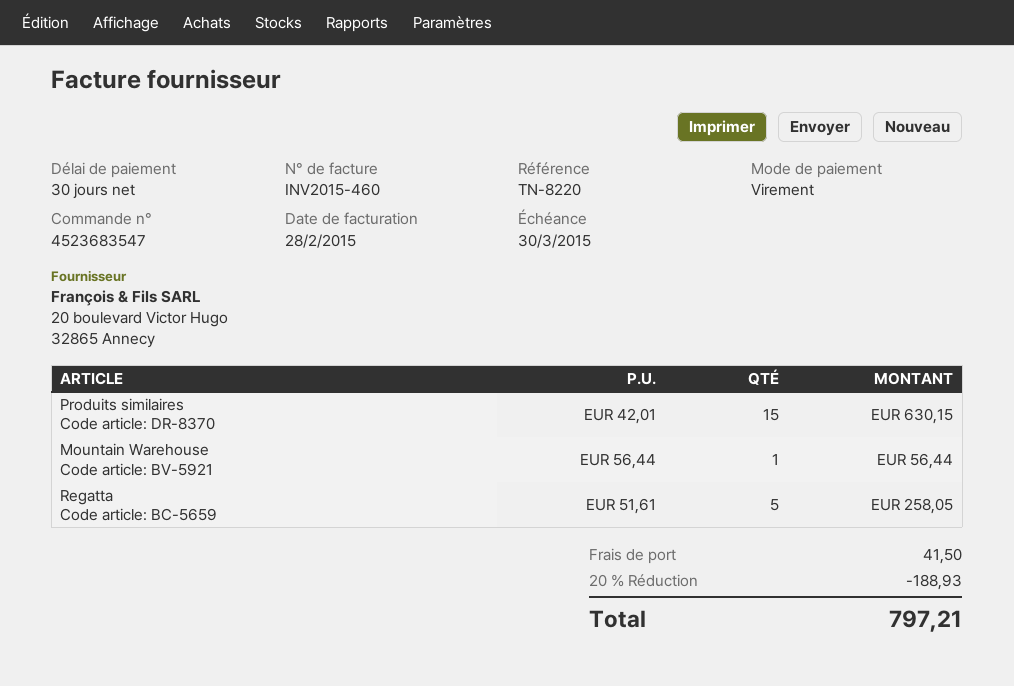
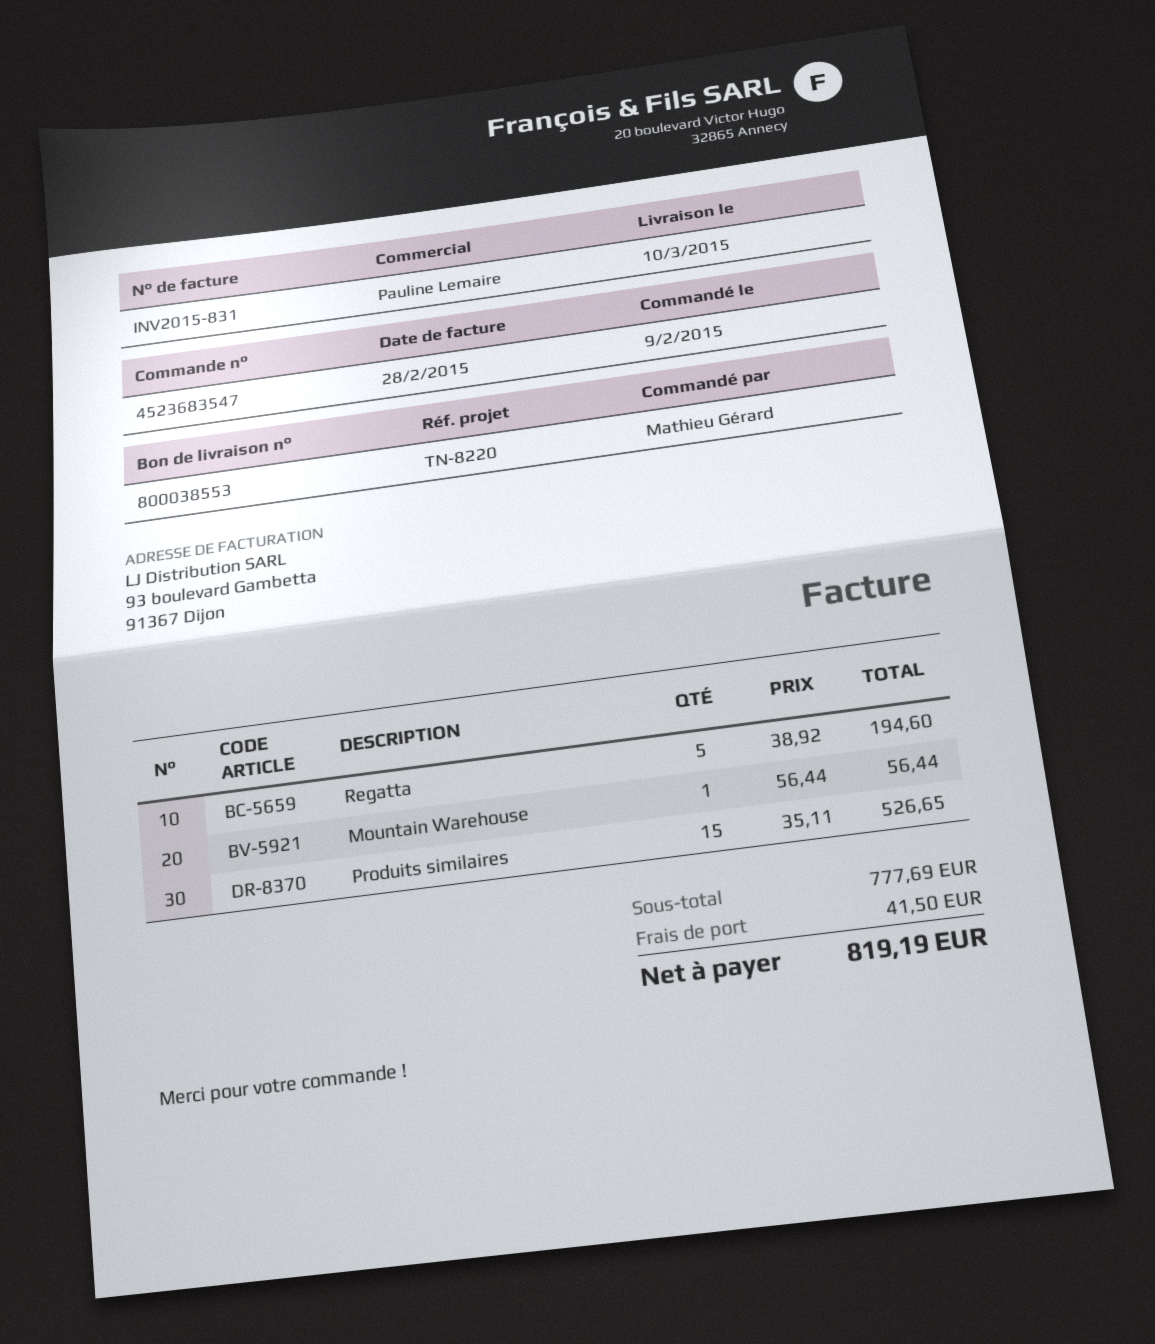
invoice number: INV2015-460 -> INV2015-831
Produits similaires: 15 x 42.01 = 630.15 -> 15 x 35.11 = 526.65
Regatta: 5 x 51.61 = 258.05 -> 5 x 38.92 = 194.60
discount: 20% = 188.93 -> none
total: 797.21 -> 819.19

